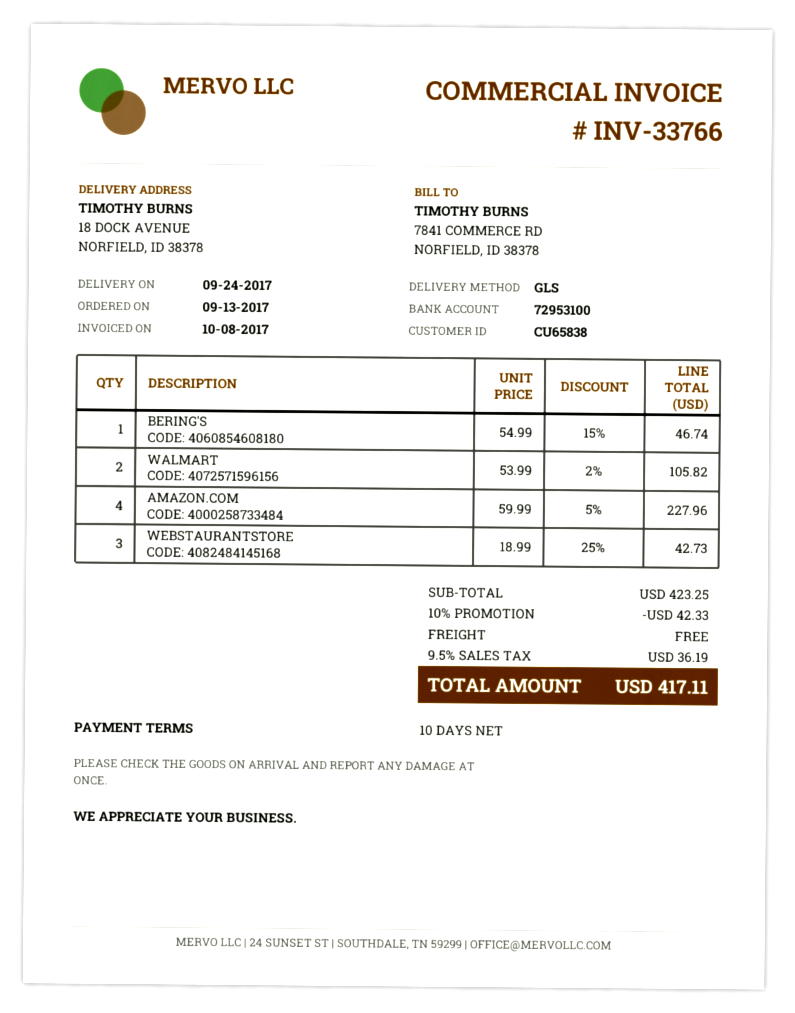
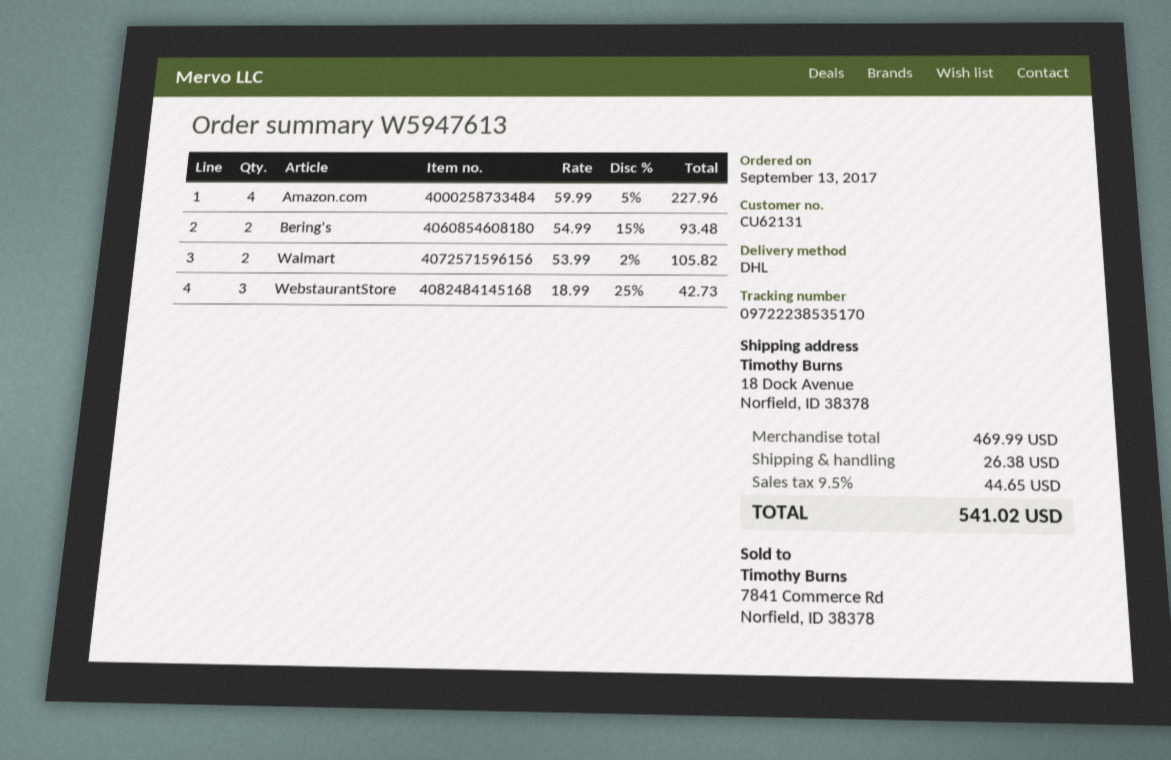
customer number: CU65838 -> CU62131
shipping method: GLS -> DHL
BERING'S: 1 x 54.99 - 15% = 46.74 -> 2 x 54.99 - 15% = 93.48
subtotal: 423.25 -> 469.99
discount: 10% = 42.33 -> none
shipping: 0.00 -> 26.38
tax: 9.5% = 36.19 -> 9.5% = 44.65
total: 417.11 -> 541.02

